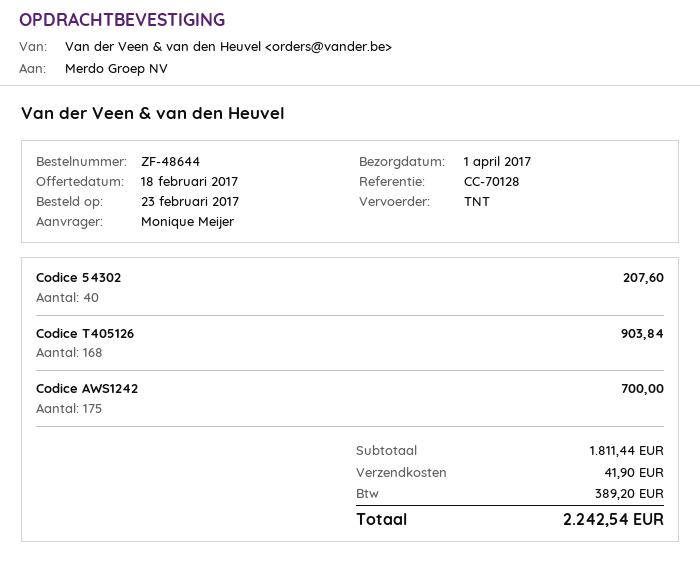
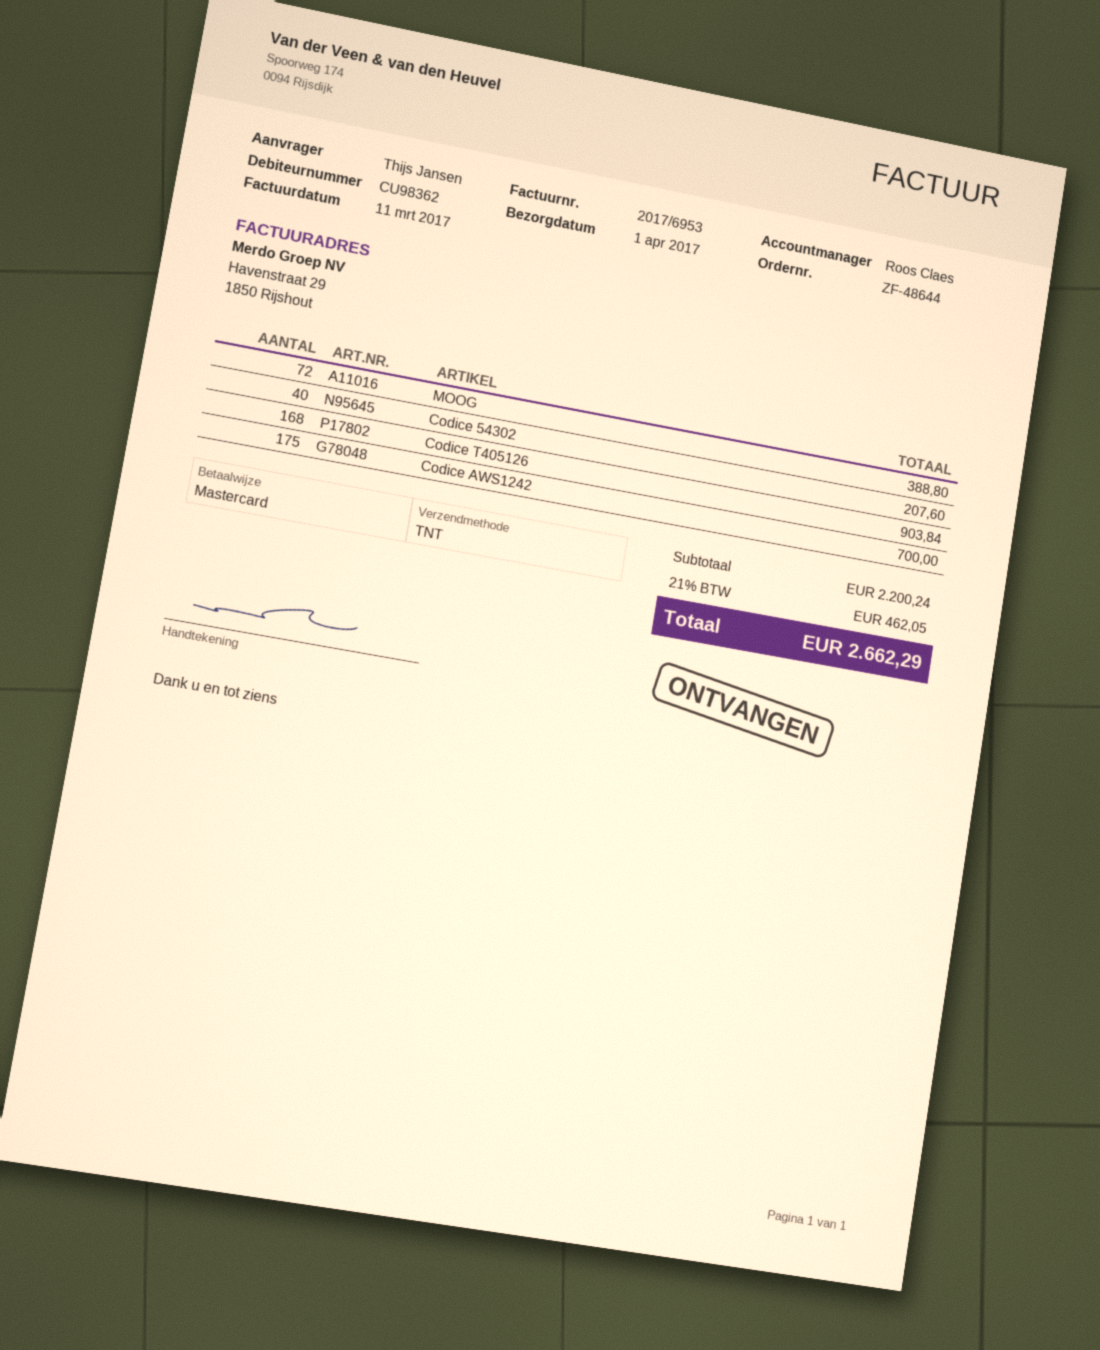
ordered by: Monique Meijer -> Thijs Jansen
MOOG: none -> 72 for 388.80
subtotal: 1811.44 -> 2200.24
shipping: 41.90 -> none
tax: 389.20 -> 462.05
total: 2242.54 -> 2662.29

